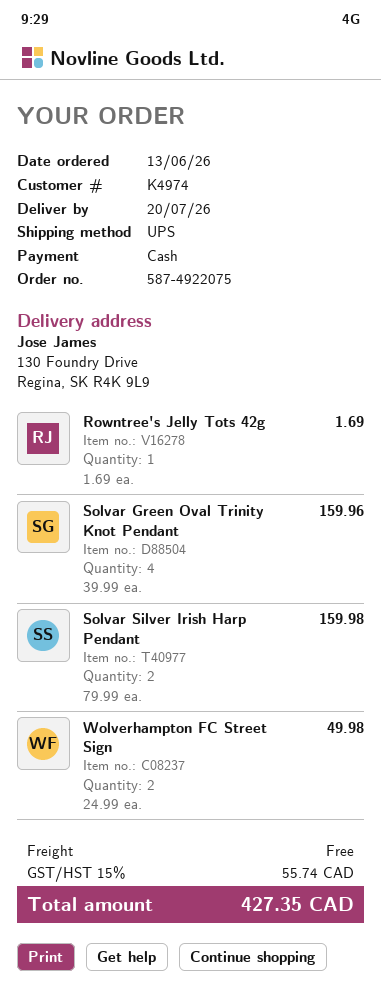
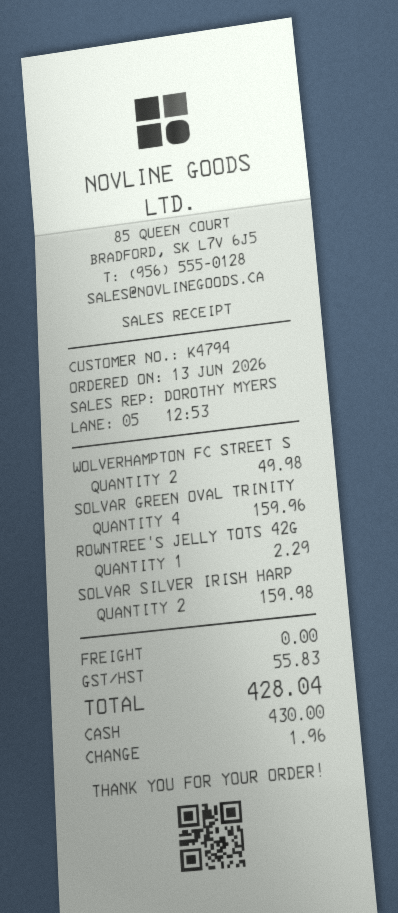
customer number: K4974 -> K4794
Rowntree's Jelly Tots 42g: 1 for 1.69 -> 1 for 2.29
tax: 55.74 -> 55.83
total: 427.35 -> 428.04

